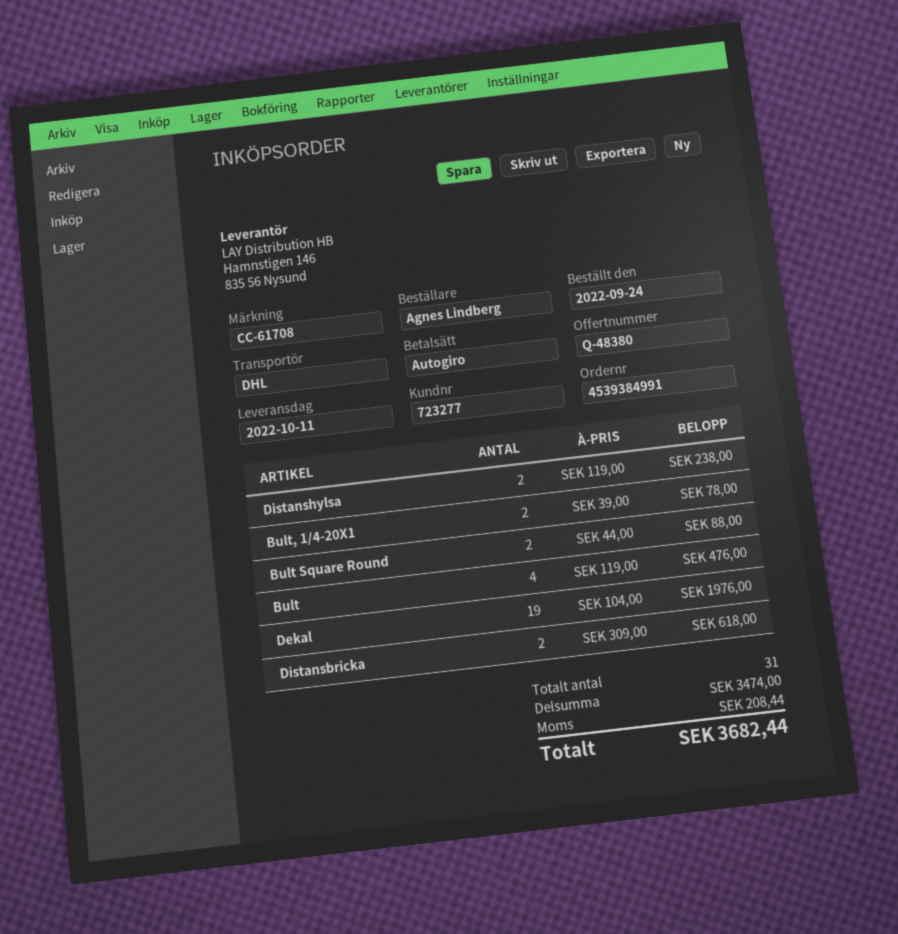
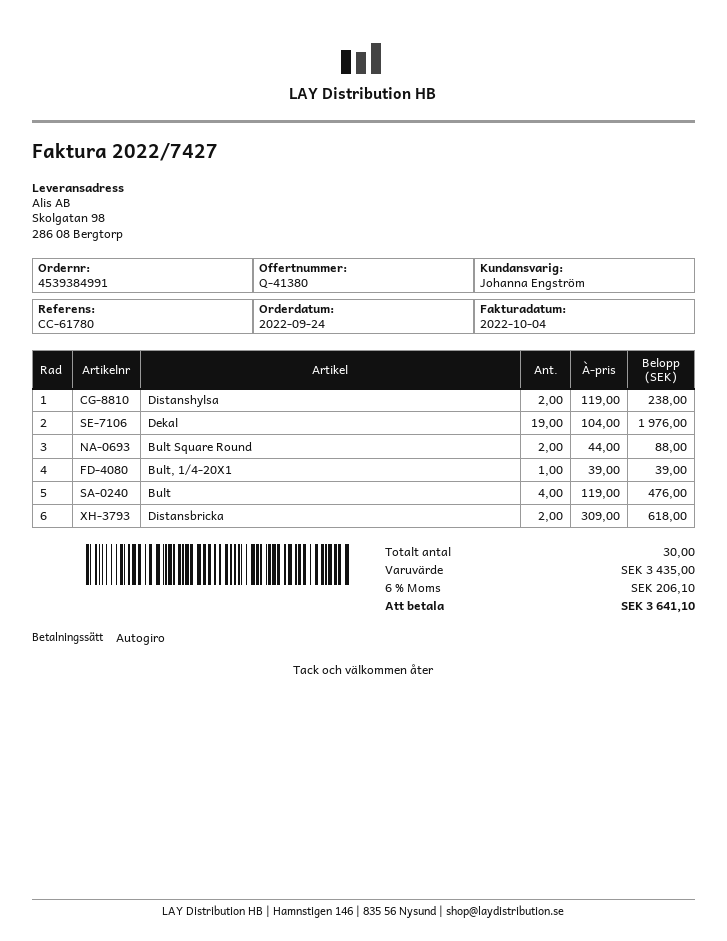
quote number: Q-48380 -> Q-41380
reference: CC-61708 -> CC-61780
Bult, 1/4-20X1: 2 x 39.00 = 78.00 -> 1 x 39.00 = 39.00
total quantity: 31 -> 30
subtotal: 3474.00 -> 3435.00
tax: 208.44 -> 206.10
total: 3682.44 -> 3641.10

